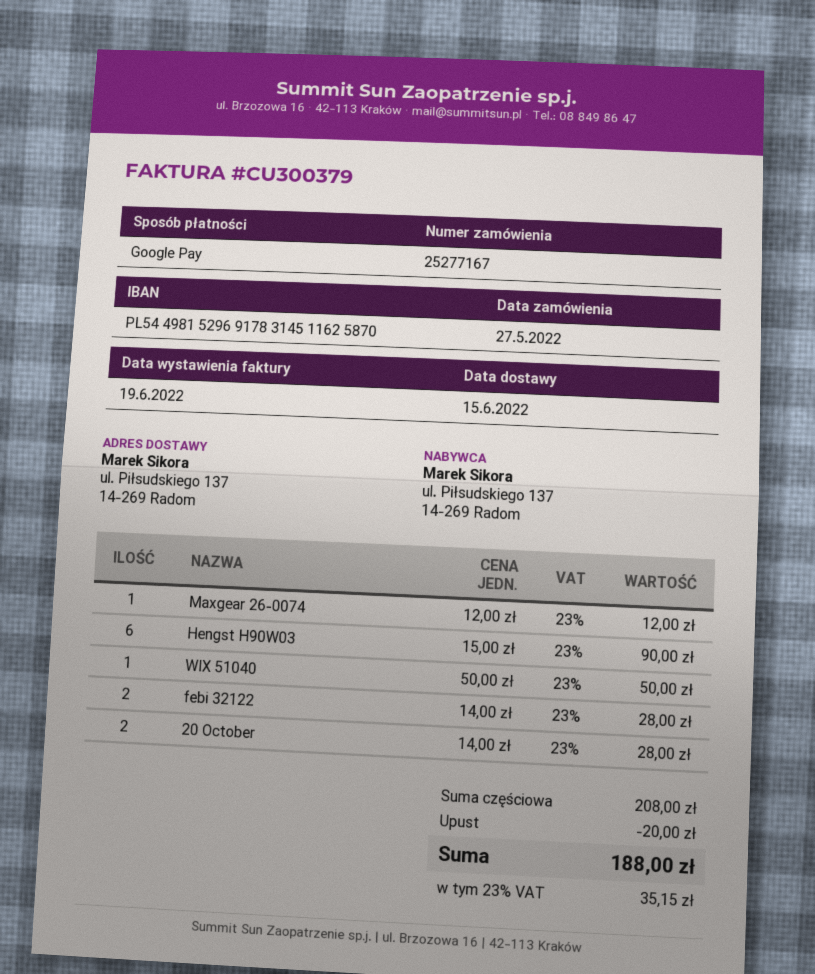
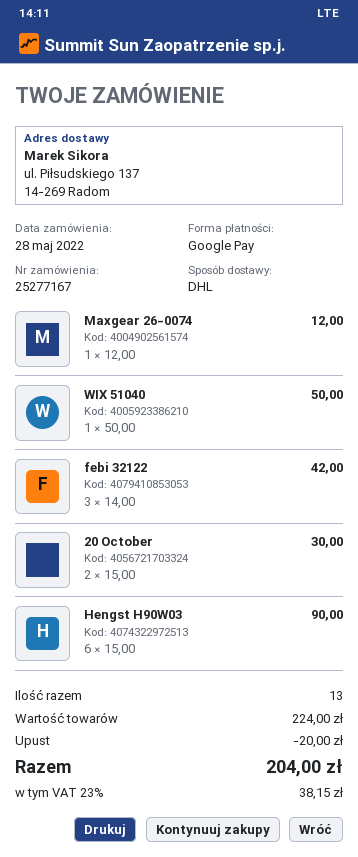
order date: 2022-05-27 -> 2022-05-28
febi 32122: 2 x 14.00 = 28.00 -> 3 x 14.00 = 42.00
20 October: 2 x 14.00 = 28.00 -> 2 x 15.00 = 30.00
subtotal: 208.00 -> 224.00
tax: 23% = 35.15 -> 23% = 38.15
total: 188.00 -> 204.00

